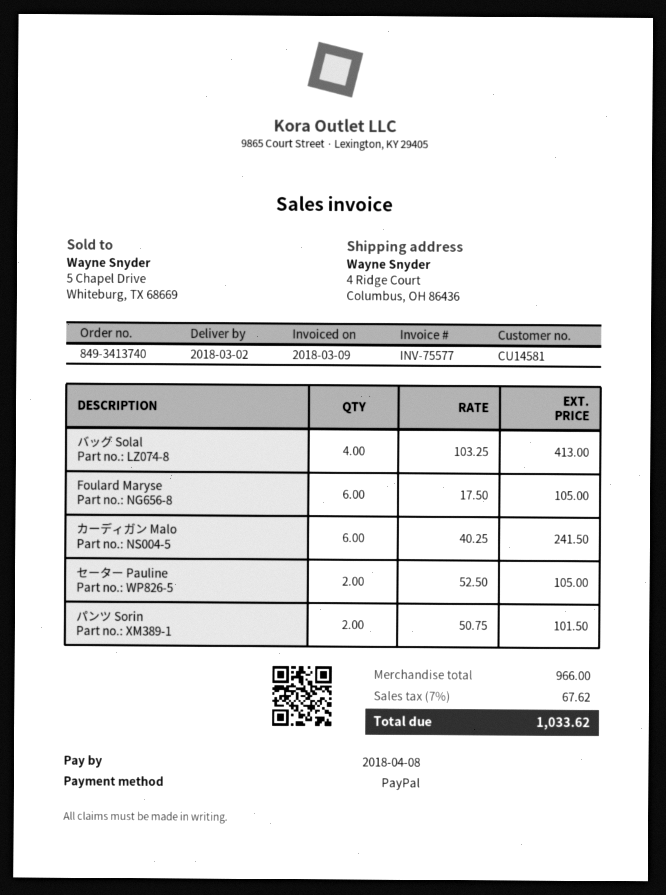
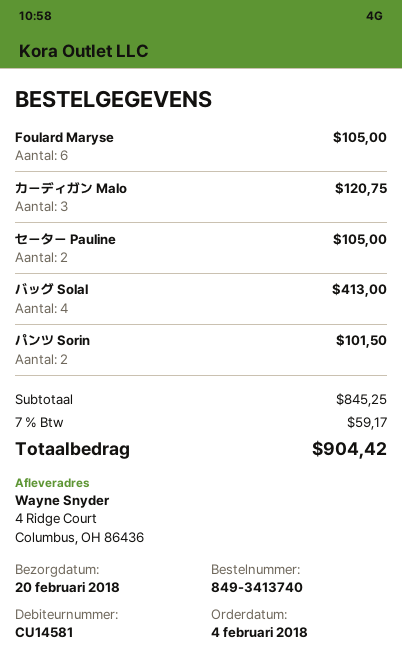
delivery date: 2018-03-02 -> 2018-02-20
カーディガン Malo: 6 for 241.50 -> 3 for 120.75
subtotal: 966.00 -> 845.25
tax: 7% = 67.62 -> 7% = 59.17
total: 1033.62 -> 904.42

